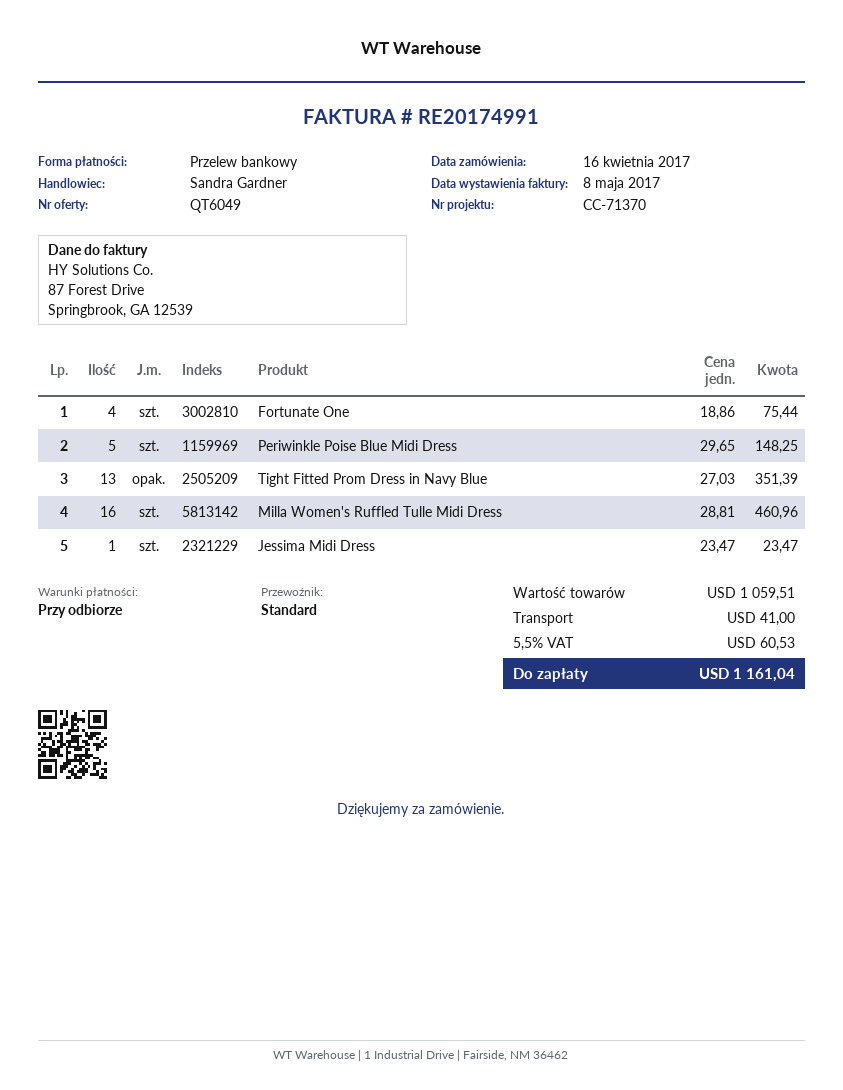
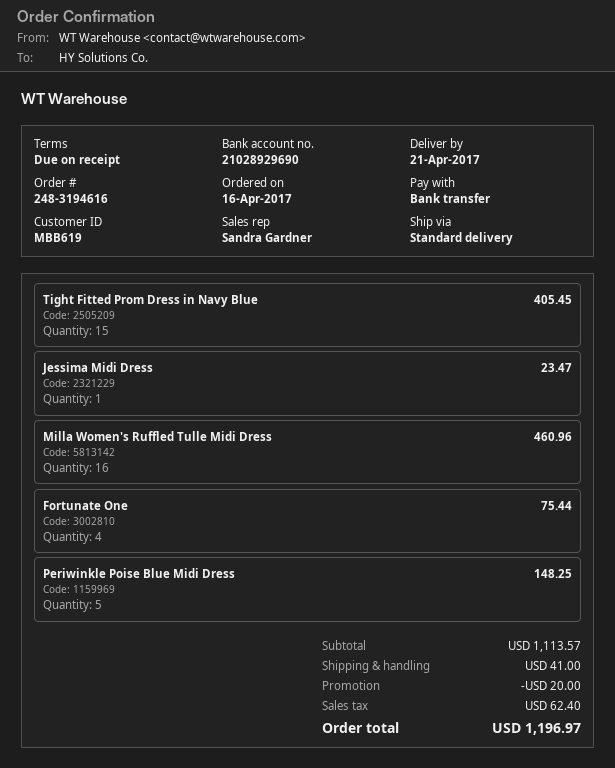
Tight Fitted Prom Dress in Navy Blue: 13 for 351.39 -> 15 for 405.45
subtotal: 1059.51 -> 1113.57
discount: none -> 20.00
tax: 60.53 -> 62.40
total: 1161.04 -> 1196.97

